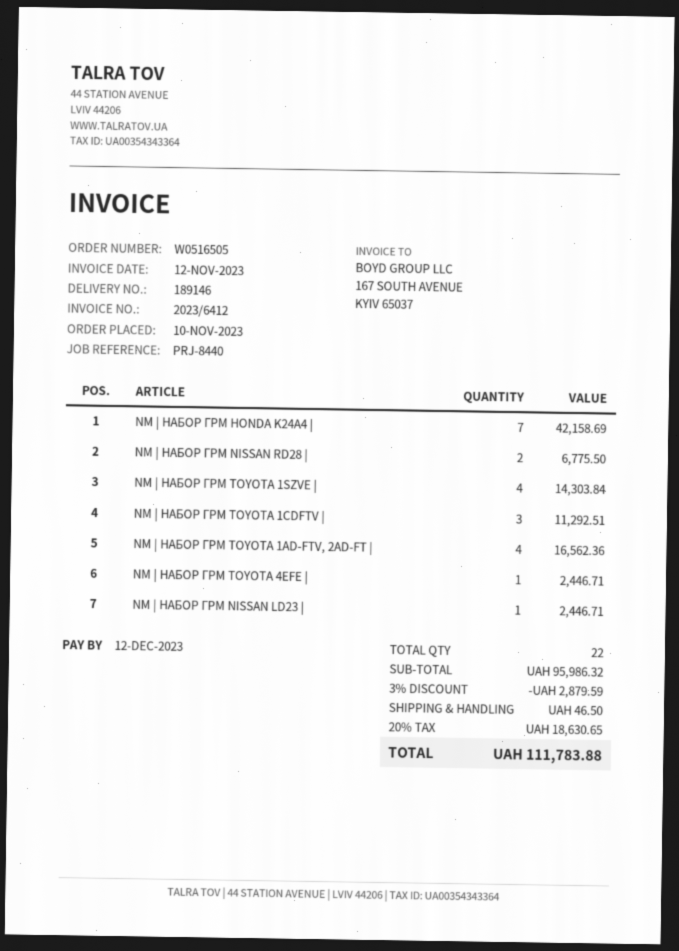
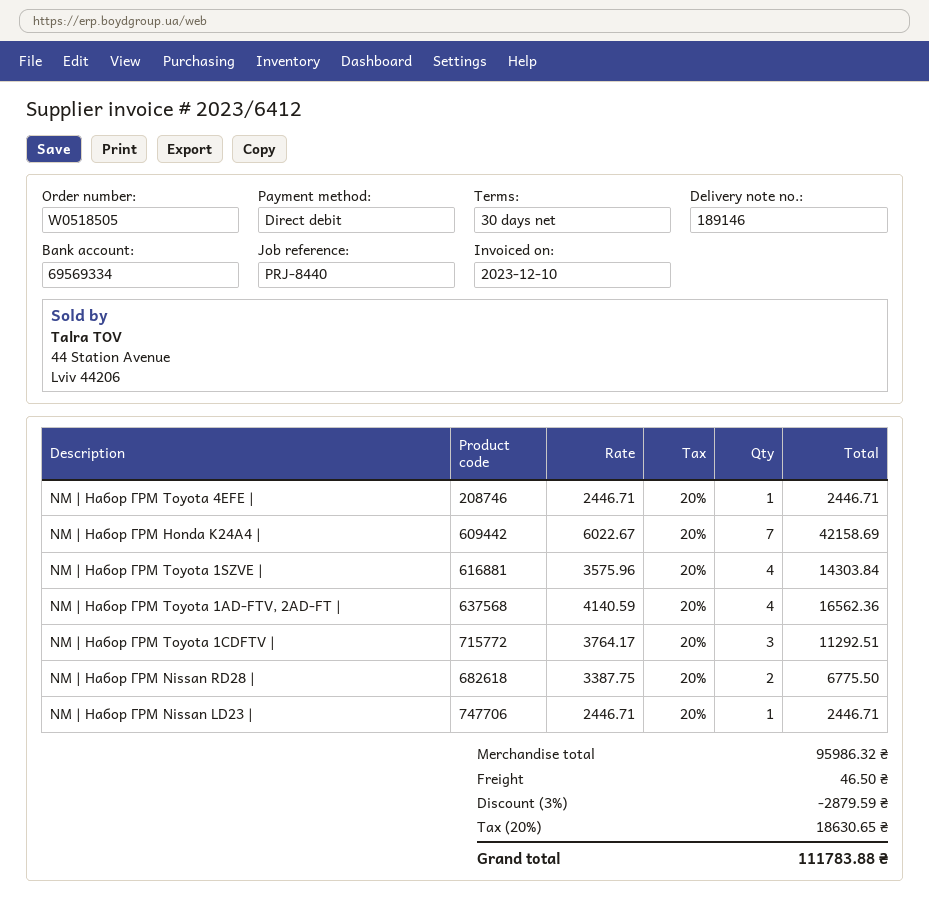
order number: W0516505 -> W0518505
invoice date: 2023-11-12 -> 2023-12-10

